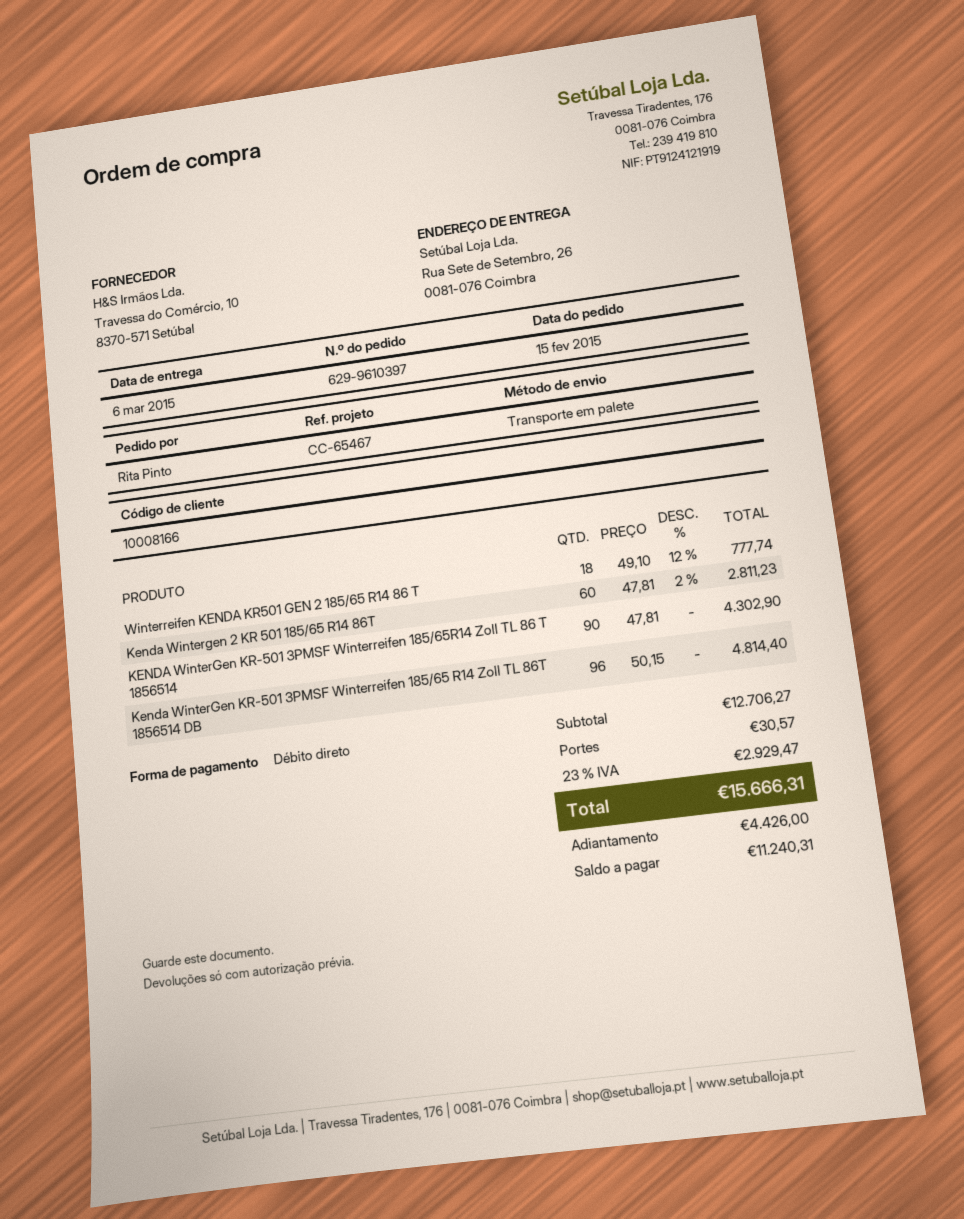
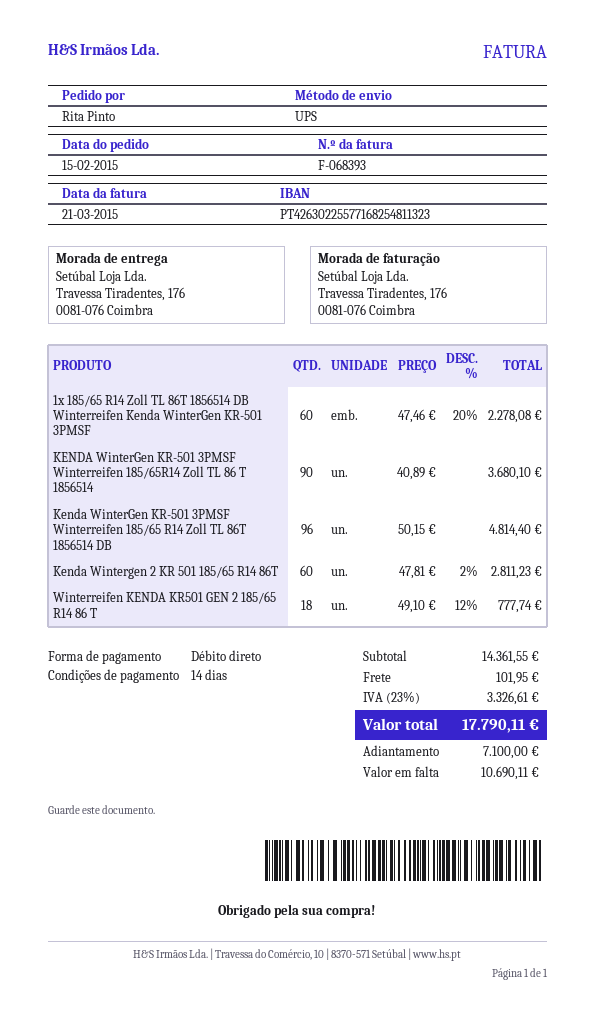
shipping method: pallet freight -> UPS
ship to: Rua Sete de Setembro, 26, 0081-076 Coimbra -> Travessa Tiradentes, 176, 0081-076 Coimbra
KENDA WinterGen KR-501 3PMSF Winterreifen 185/65R14 Zoll TL 86 T 1856514: 90 x 47.81 = 4302.90 -> 90 x 40.89 = 3680.10
1x 185/65 R14 Zoll TL 86T 1856514 DB Winterreifen Kenda WinterGen KR-501 3PMSF: none -> 60 x 47.46 - 20% = 2278.08
subtotal: 12706.27 -> 14361.55
shipping: 30.57 -> 101.95
tax: 23% = 2929.47 -> 23% = 3326.61
total: 15666.31 -> 17790.11
deposit: 4426.00 -> 7100.00
balance: 11240.31 -> 10690.11

